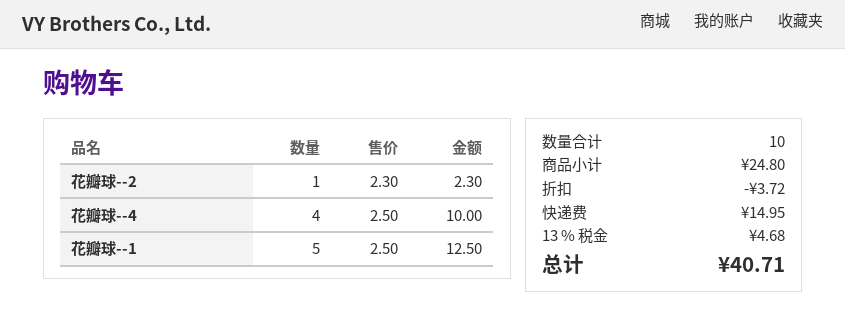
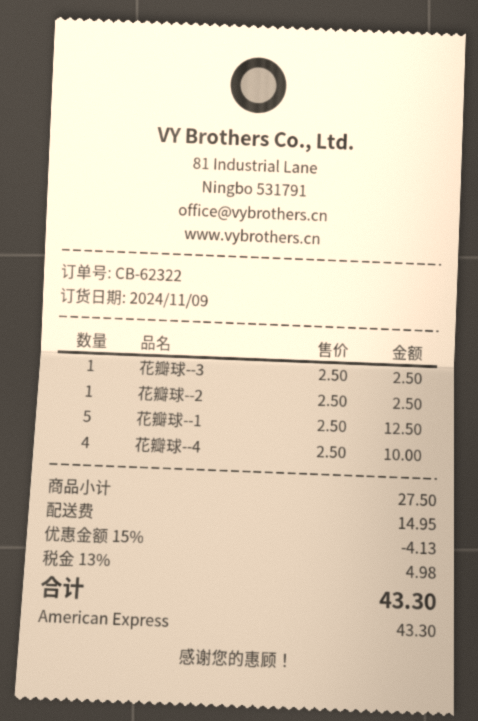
花瓣球--2: 1 x 2.30 = 2.30 -> 1 x 2.50 = 2.50
花瓣球--3: none -> 1 x 2.50 = 2.50
subtotal: 24.80 -> 27.50
discount: 3.72 -> 4.13
tax: 13% = 4.68 -> 13% = 4.98
total: 40.71 -> 43.30

